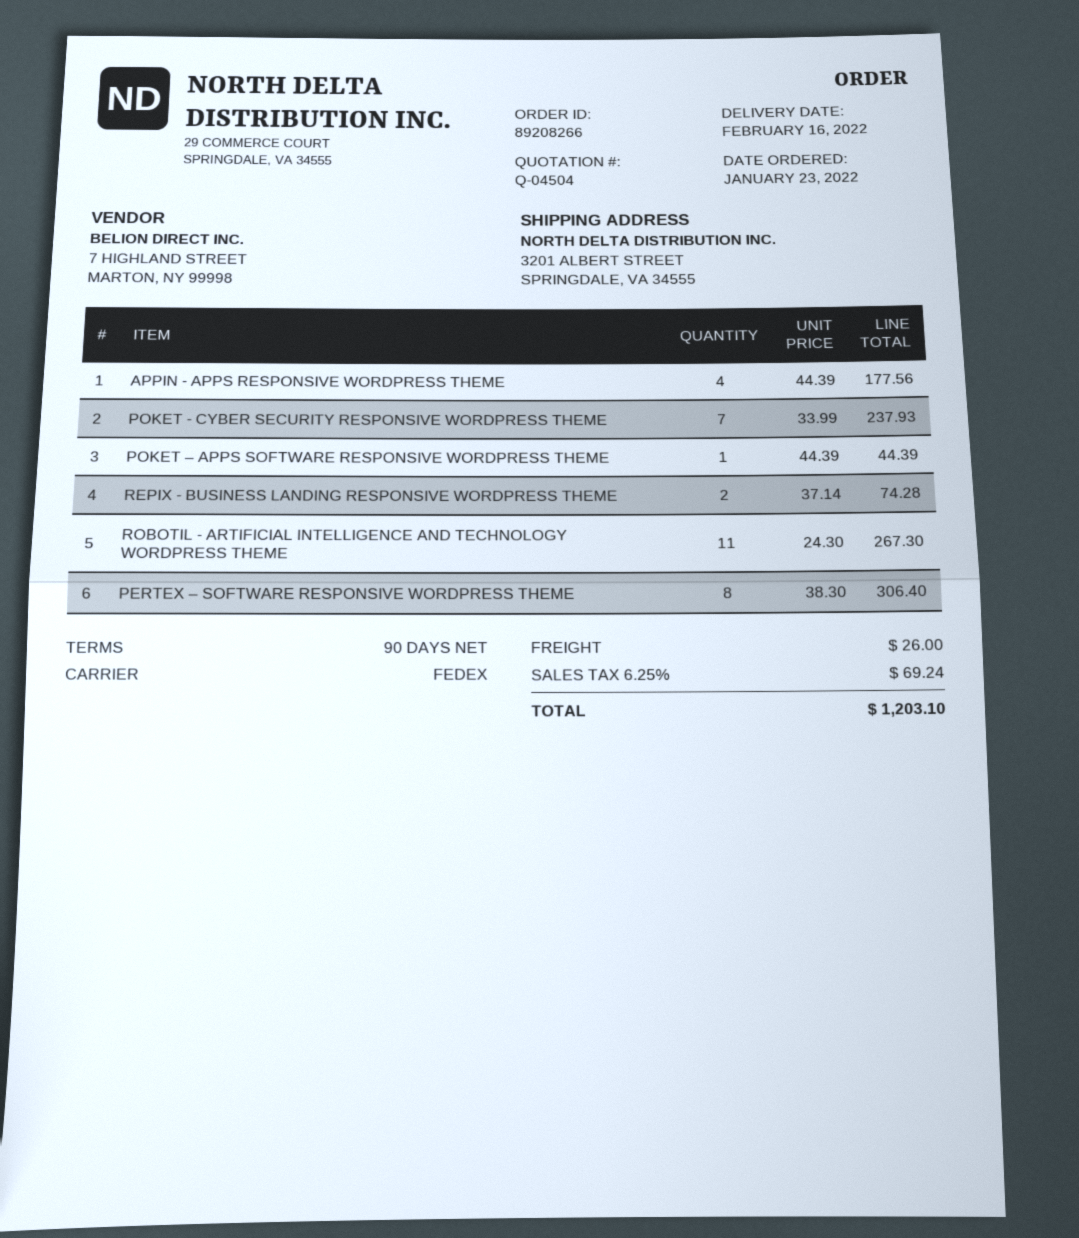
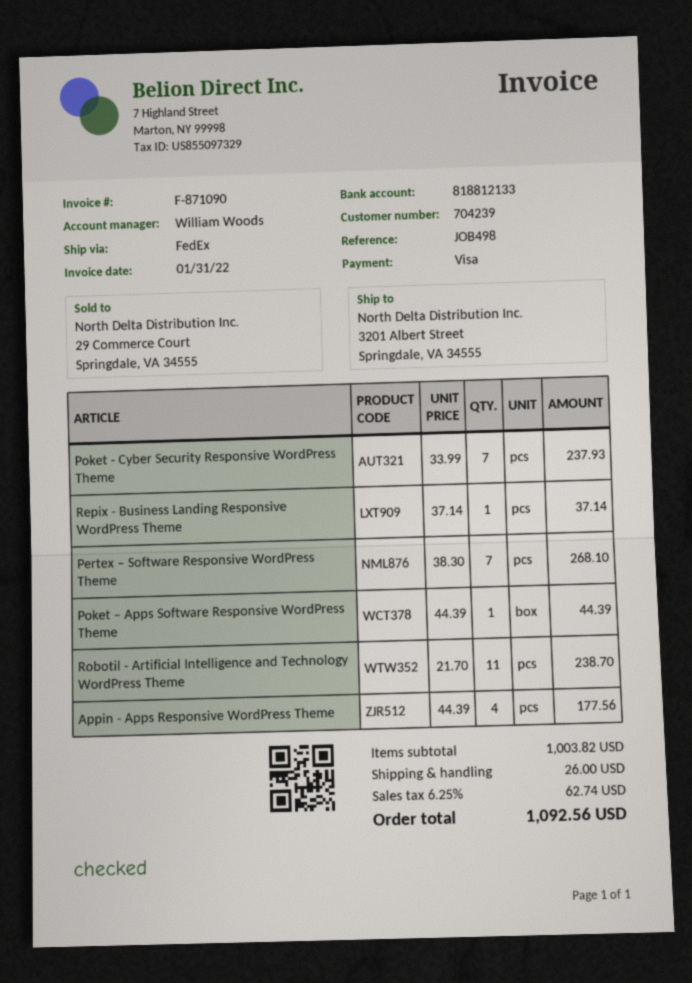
REPIX - BUSINESS LANDING RESPONSIVE WORDPRESS THEME: 2 x 37.14 = 74.28 -> 1 x 37.14 = 37.14
ROBOTIL - ARTIFICIAL INTELLIGENCE AND TECHNOLOGY WORDPRESS THEME: 11 x 24.30 = 267.30 -> 11 x 21.70 = 238.70
PERTEX – SOFTWARE RESPONSIVE WORDPRESS THEME: 8 x 38.30 = 306.40 -> 7 x 38.30 = 268.10
tax: 6.25% = 69.24 -> 6.25% = 62.74
total: 1203.10 -> 1092.56

